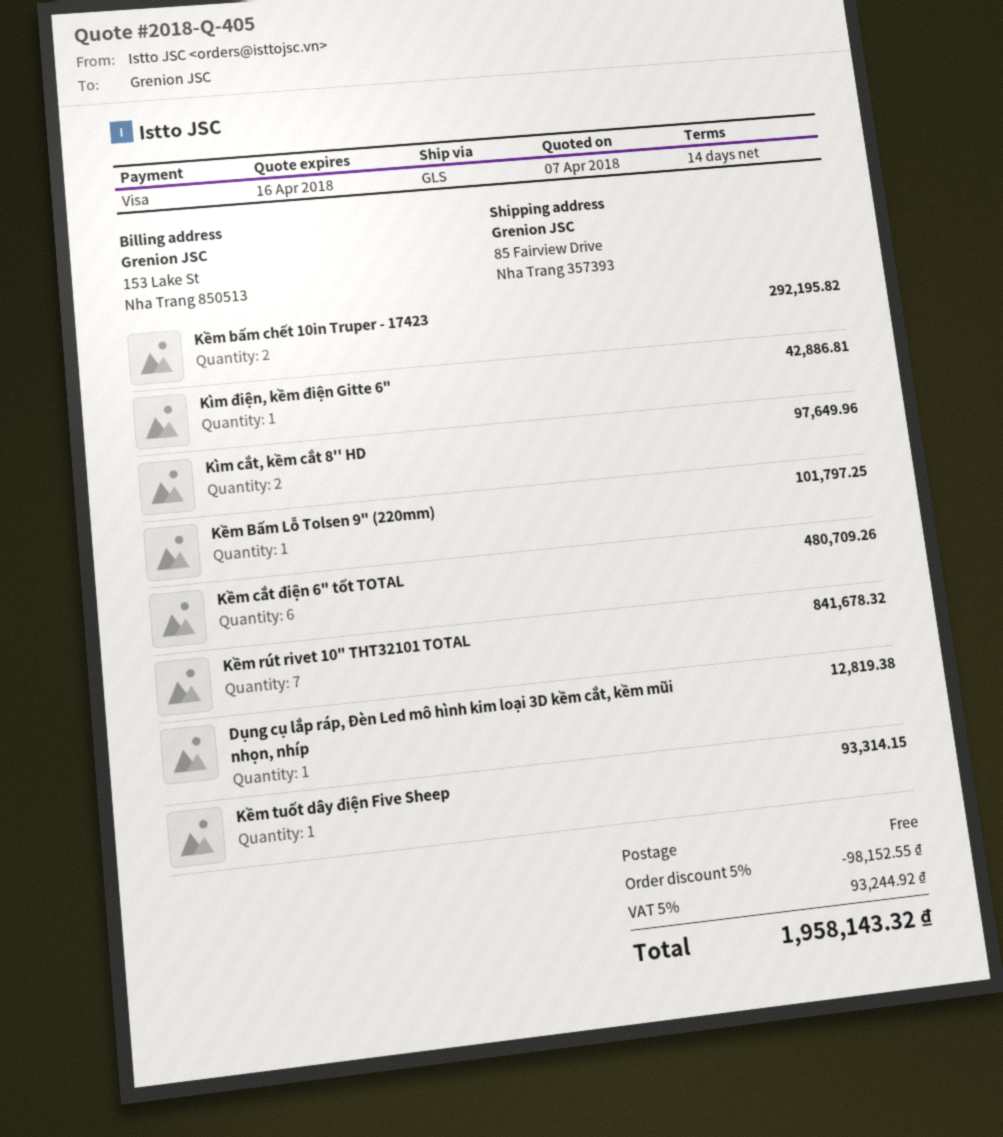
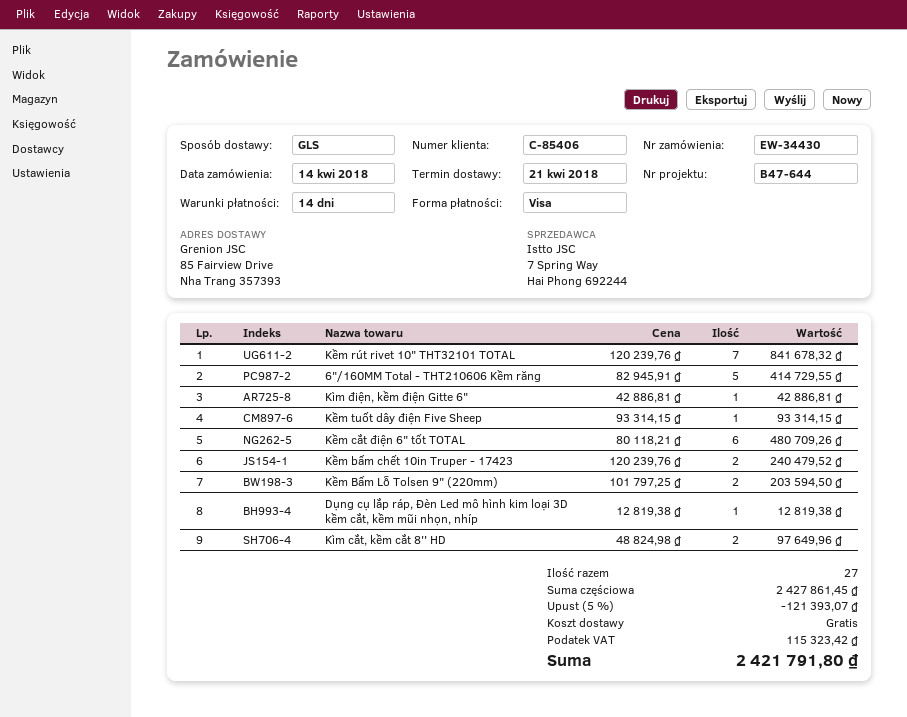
Kềm bấm chết 10in Truper - 17423: 2 for 292195.82 -> 2 for 240479.52
Kềm Bấm Lỗ Tolsen 9" (220mm): 1 for 101797.25 -> 2 for 203594.50
6"/160MM Total - THT210606 Kềm răng: none -> 5 for 414729.55
discount: 5% = 98152.55 -> 5% = 121393.07
tax: 93244.92 -> 115323.42
total: 1958143.32 -> 2421791.80

